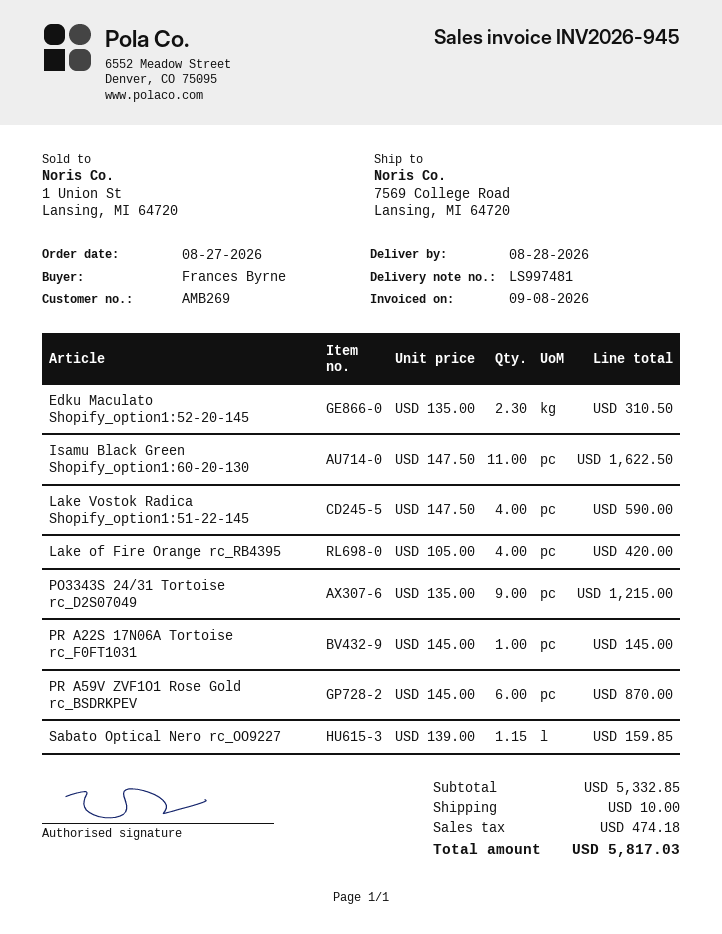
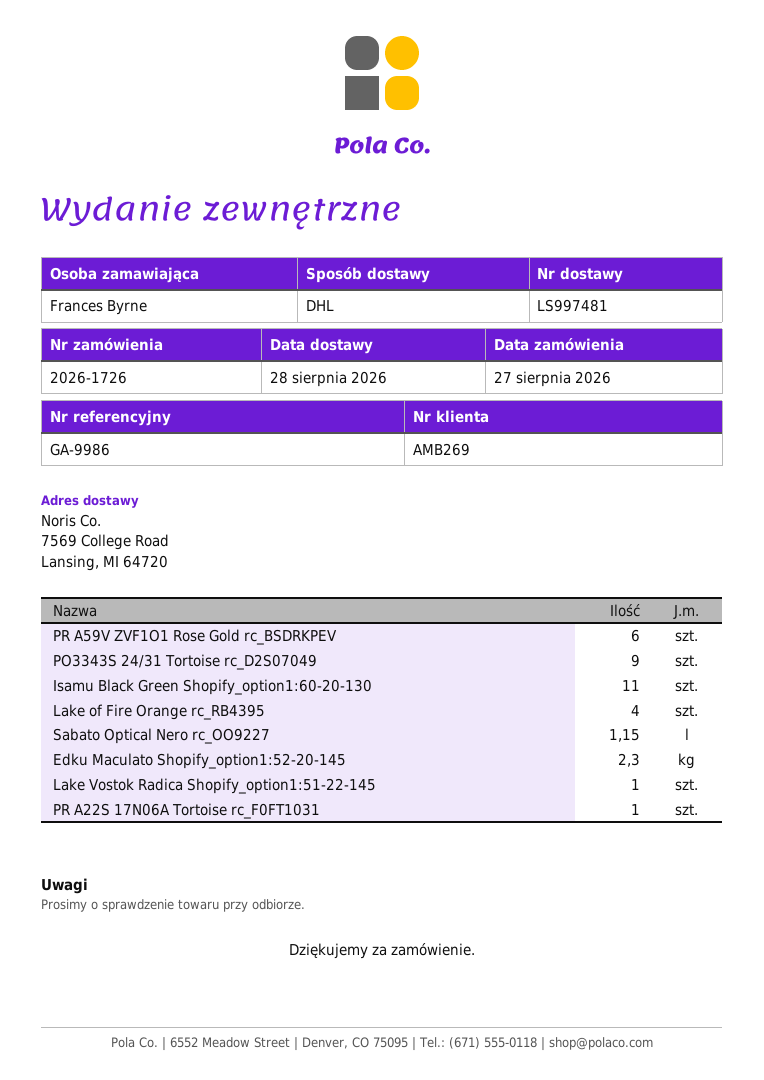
Lake Vostok Radica Shopify_option1:51-22-145: 4 -> 1

